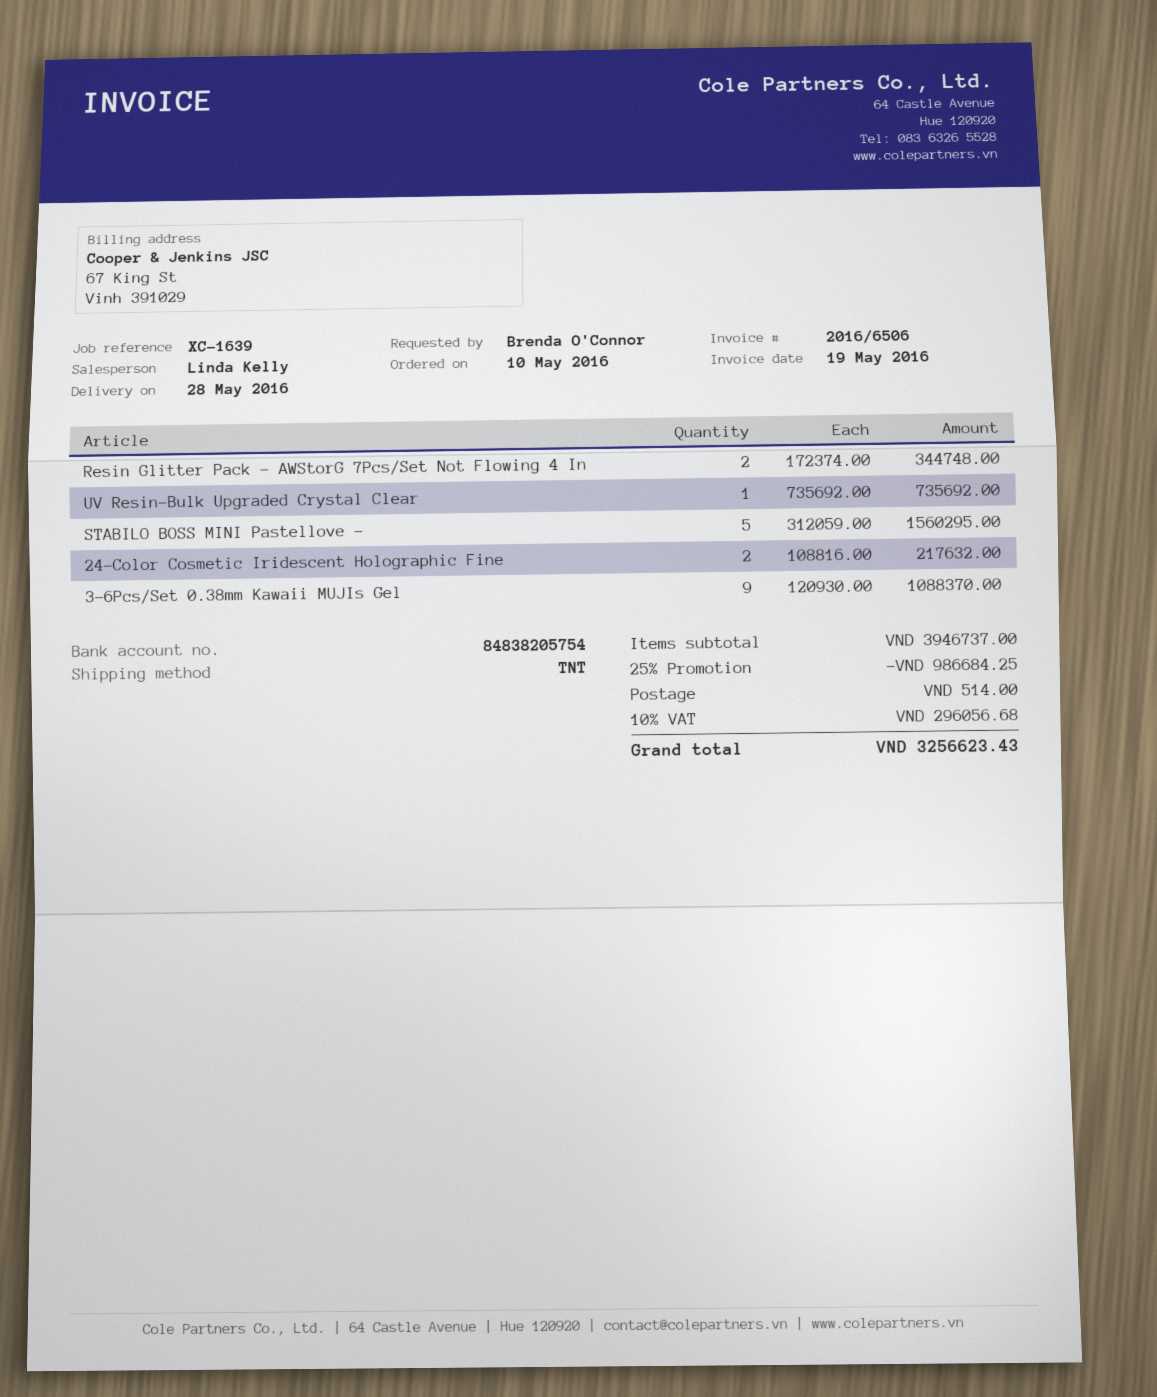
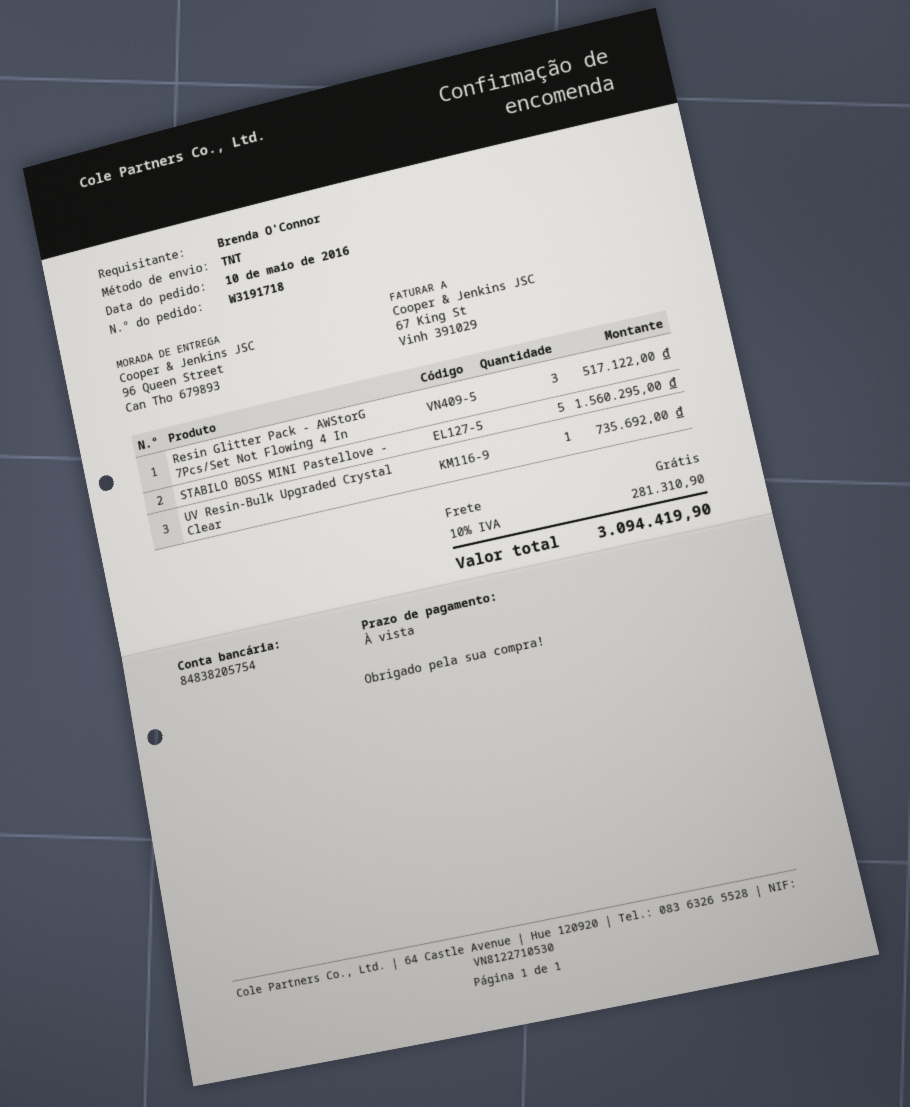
Resin Glitter Pack - AWStorG 7Pcs/Set Not Flowing 4 In: 2 for 344748.00 -> 3 for 517122.00
24-Color Cosmetic Iridescent Holographic Fine: 2 for 217632.00 -> none
3-6Pcs/Set 0.38mm Kawaii MUJIs Gel: 9 for 1088370.00 -> none
discount: 25% = 986684.25 -> none
shipping: 514.00 -> 0.00
tax: 10% = 296056.68 -> 10% = 281310.90
total: 3256623.43 -> 3094419.90

